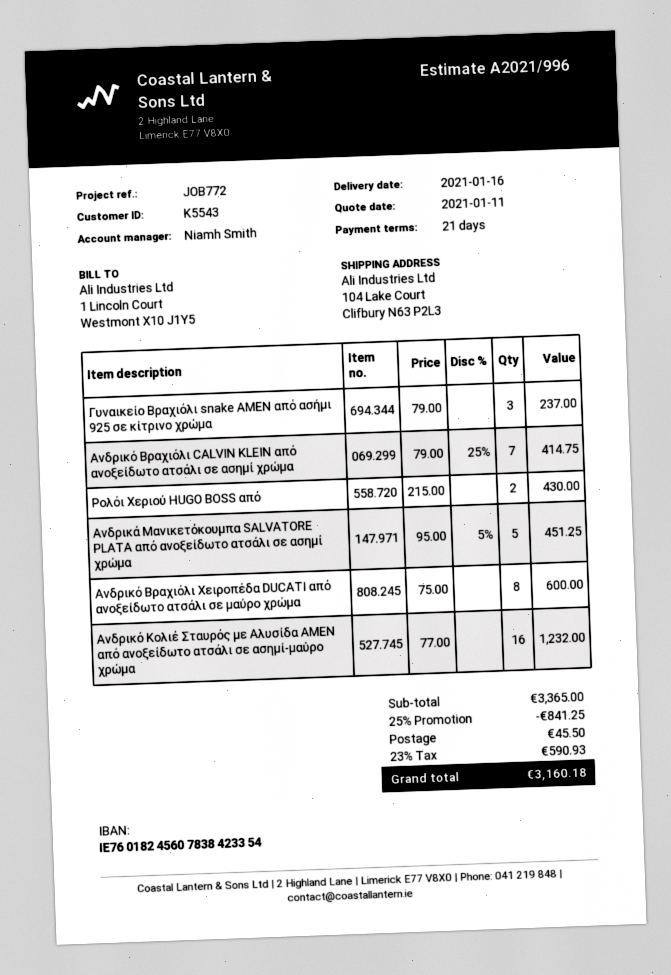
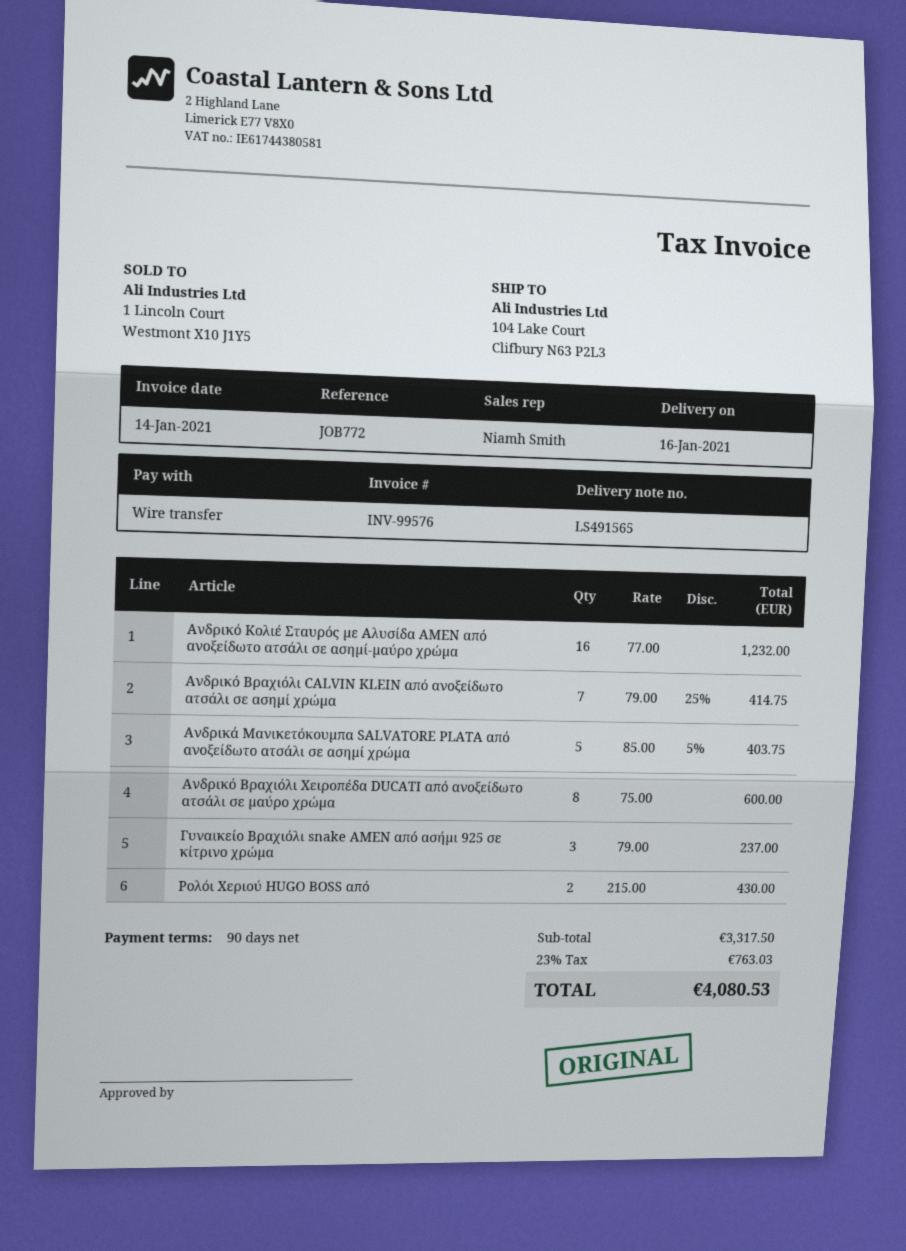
payment terms: 21 days -> 90 days
Ανδρικά Μανικετόκουμπα SALVATORE PLATA από ανοξείδωτο ατσάλι σε ασημί χρώμα: 5 x 95.00 - 5% = 451.25 -> 5 x 85.00 - 5% = 403.75
subtotal: 3365.00 -> 3317.50
discount: 25% = 841.25 -> none
shipping: 45.50 -> none
tax: 23% = 590.93 -> 23% = 763.03
total: 3160.18 -> 4080.53

